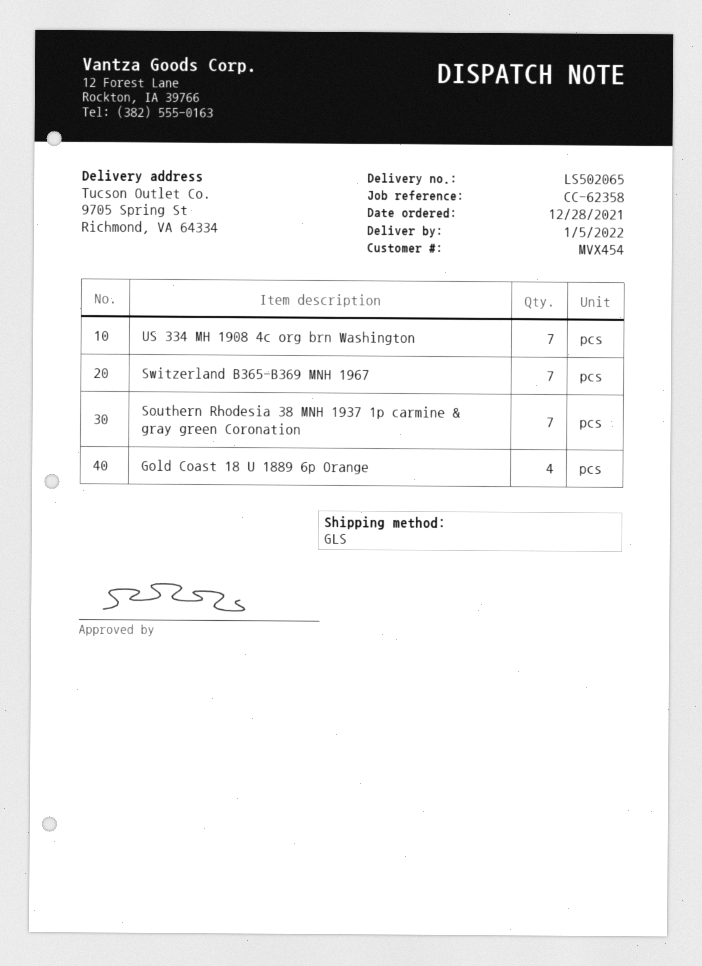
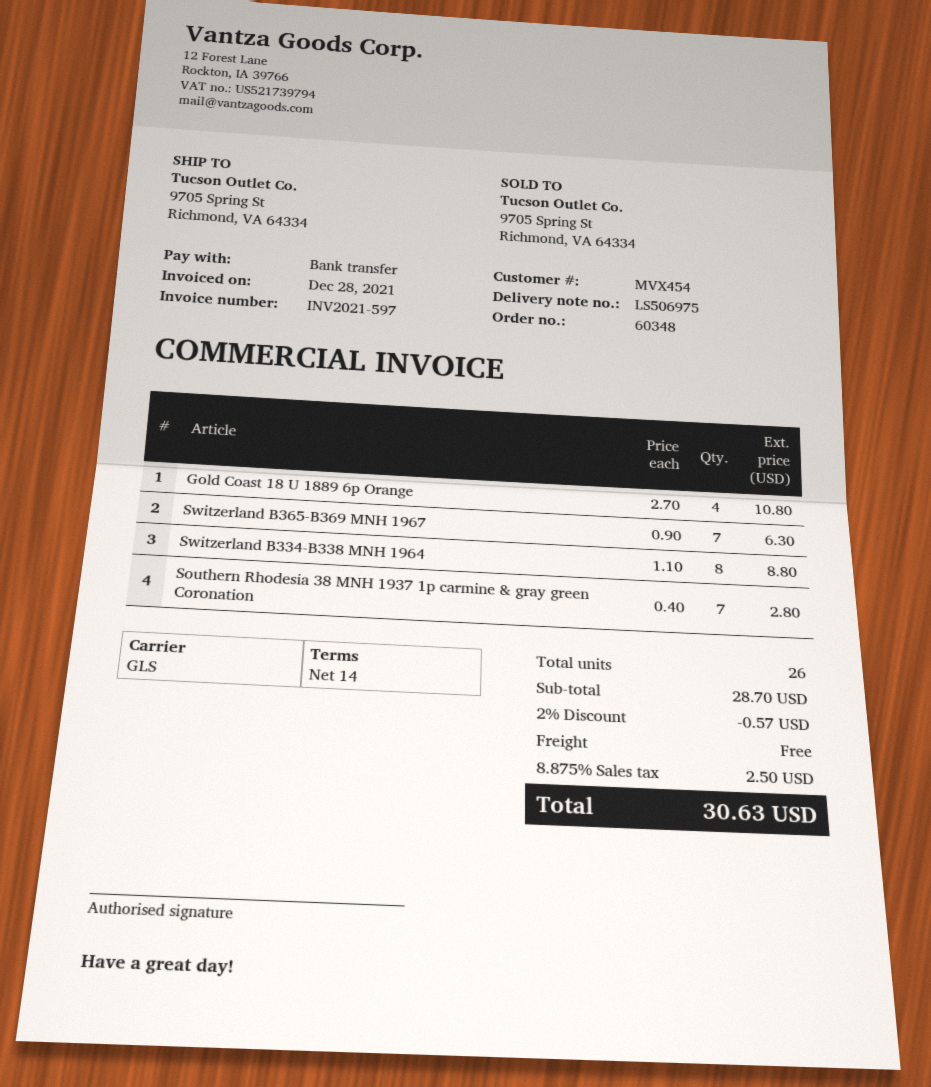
delivery note number: LS502065 -> LS506975
US 334 MH 1908 4c org brn Washington: 7 -> none
Switzerland B334-B338 MNH 1964: none -> 8

